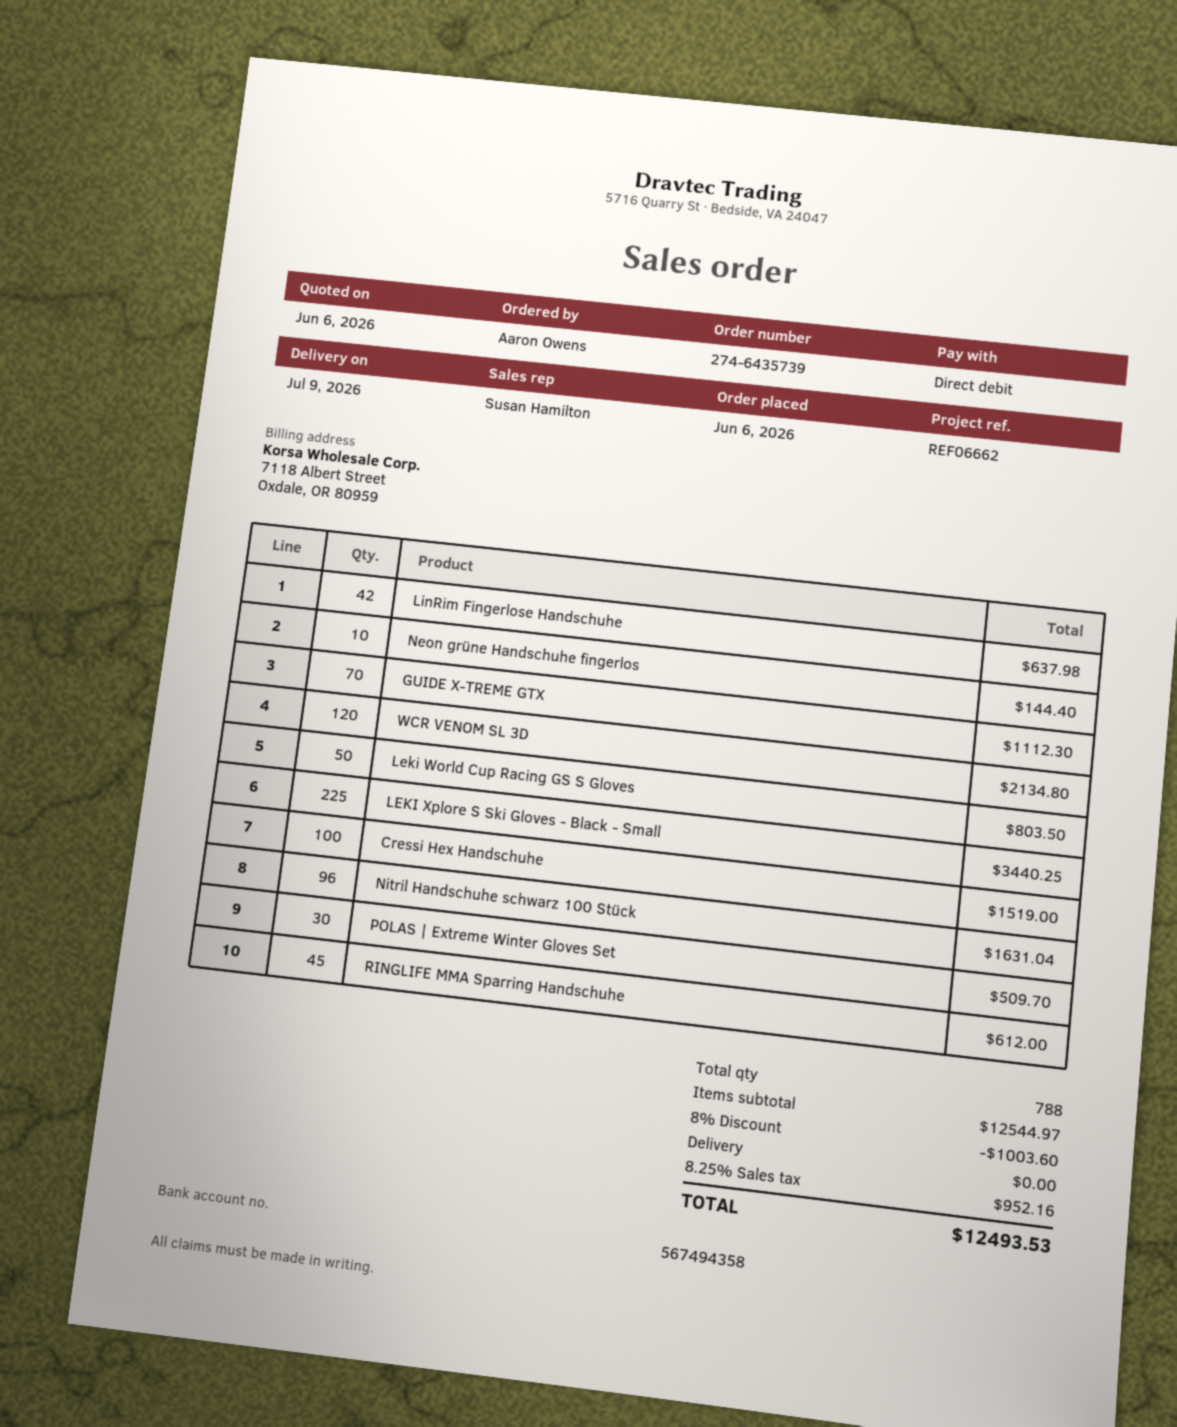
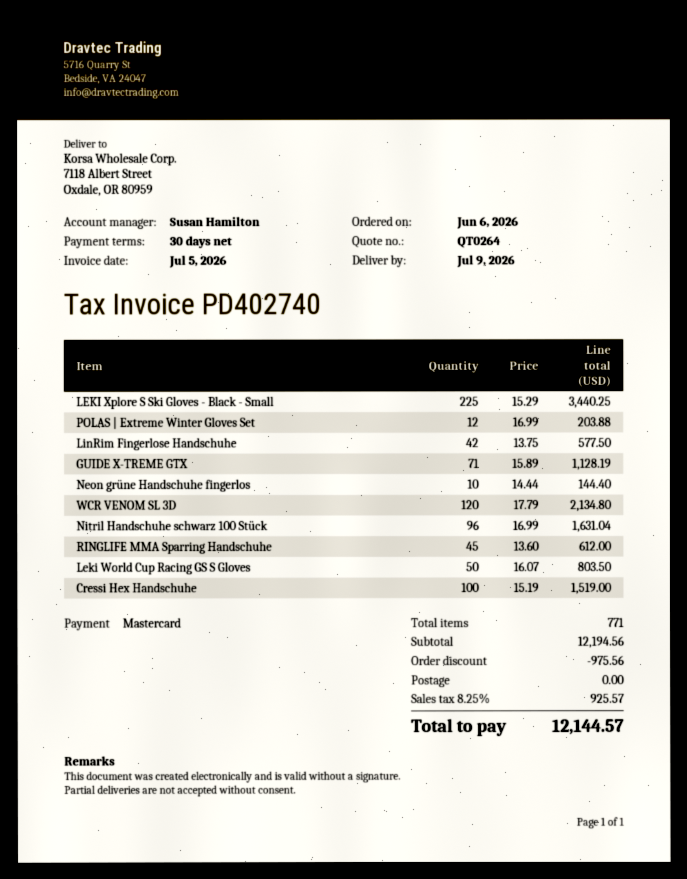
payment method: direct debit -> Mastercard
LinRim Fingerlose Handschuhe: 42 for 637.98 -> 42 for 577.50
GUIDE X-TREME GTX: 70 for 1112.30 -> 71 for 1128.19
POLAS | Extreme Winter Gloves Set: 30 for 509.70 -> 12 for 203.88
total quantity: 788 -> 771
subtotal: 12544.97 -> 12194.56
discount: 1003.60 -> 975.56
tax: 8.25% = 952.16 -> 8.25% = 925.57
total: 12493.53 -> 12144.57

